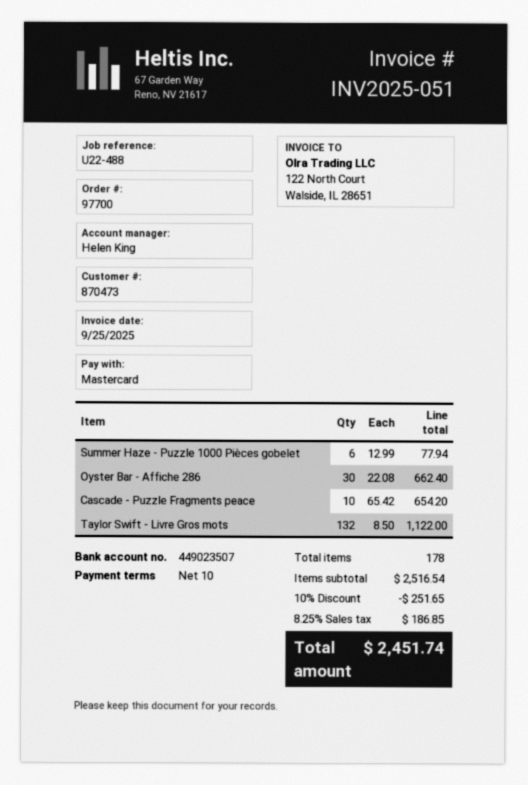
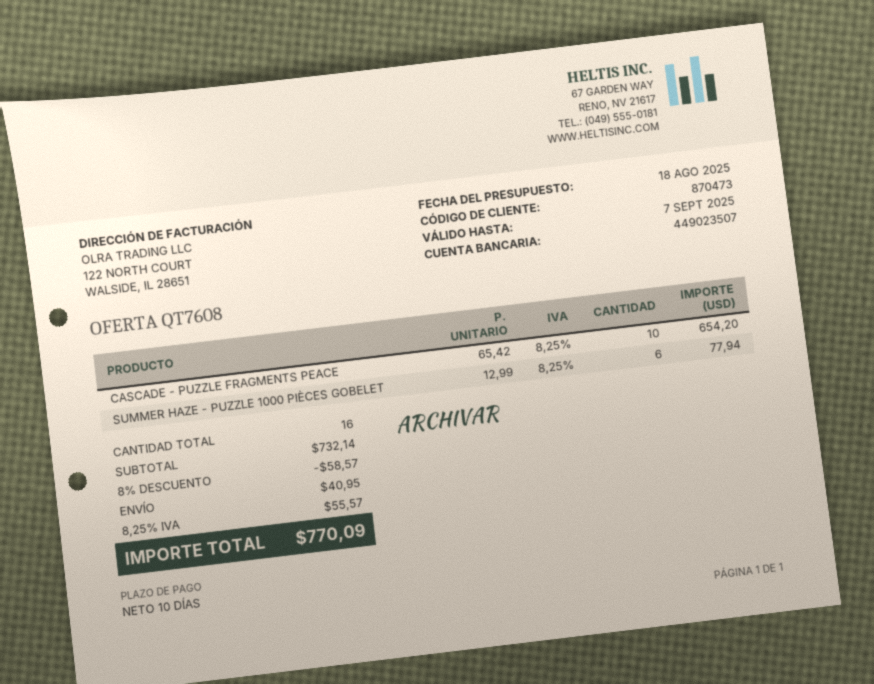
Oyster Bar - Affiche 286: 30 x 22.08 = 662.40 -> none
Taylor Swift - Livre Gros mots: 132 x 8.50 = 1122.00 -> none
total quantity: 178 -> 16
subtotal: 2516.54 -> 732.14
discount: 10% = 251.65 -> 8% = 58.57
shipping: none -> 40.95
tax: 8.25% = 186.85 -> 8.25% = 55.57
total: 2451.74 -> 770.09

